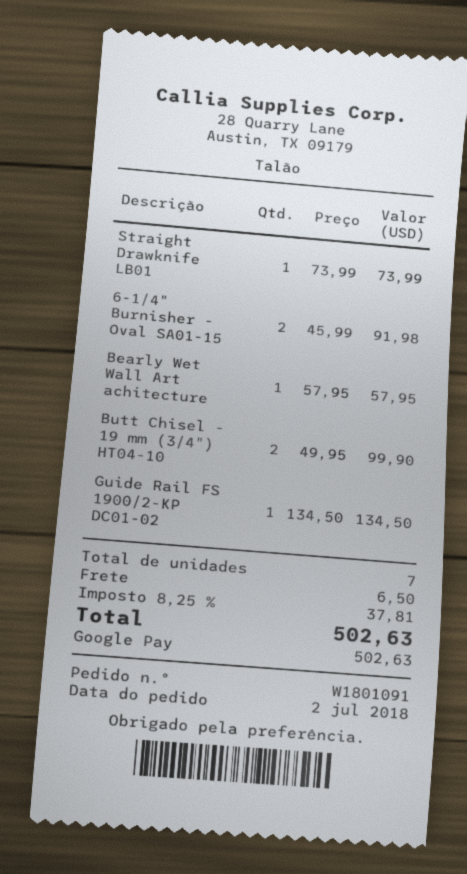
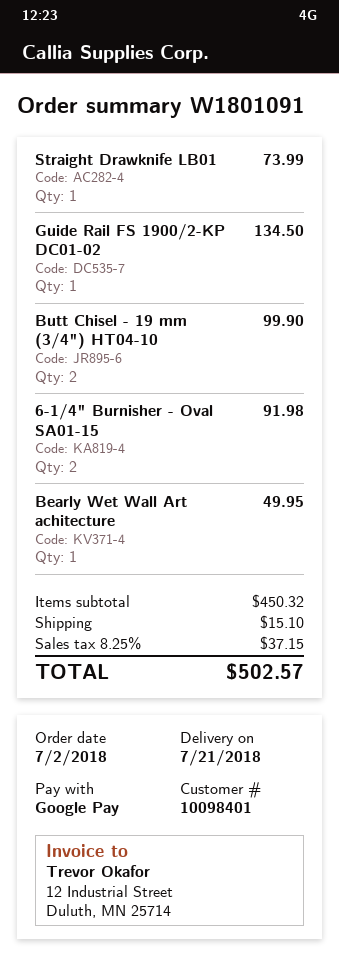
Bearly Wet Wall Art achitecture: 1 for 57.95 -> 1 for 49.95
shipping: 6.50 -> 15.10
tax: 8.25% = 37.81 -> 8.25% = 37.15
total: 502.63 -> 502.57

